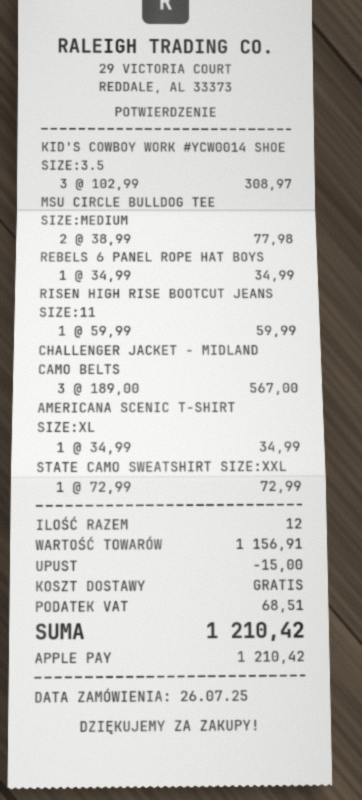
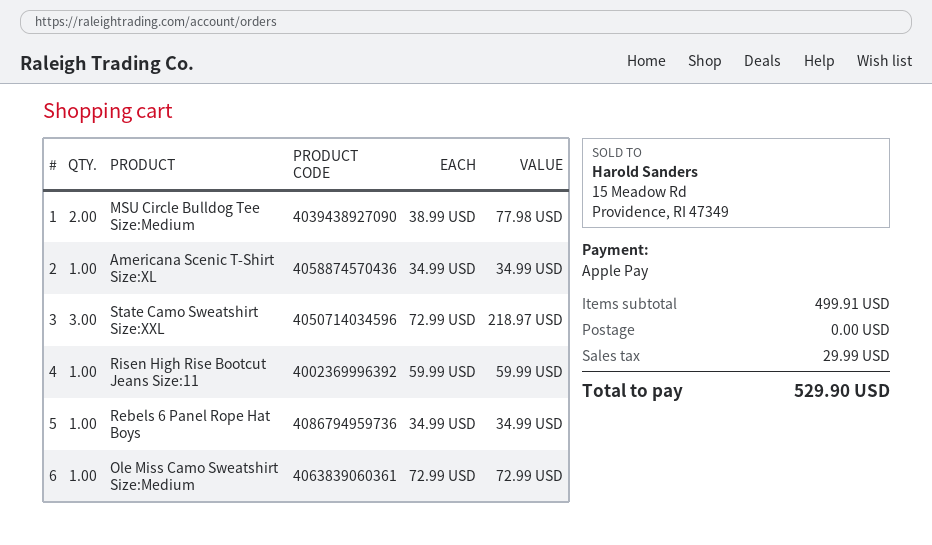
KID'S COWBOY WORK #YCW0014 SHOE SIZE:3.5: 3 x 102.99 = 308.97 -> none
CHALLENGER JACKET - MIDLAND CAMO BELTS: 3 x 189.00 = 567.00 -> none
STATE CAMO SWEATSHIRT SIZE:XXL: 1 x 72.99 = 72.99 -> 3 x 72.99 = 218.97
Ole Miss Camo Sweatshirt Size:Medium: none -> 1 x 72.99 = 72.99
subtotal: 1156.91 -> 499.91
discount: 15.00 -> none
tax: 68.51 -> 29.99
total: 1210.42 -> 529.90

